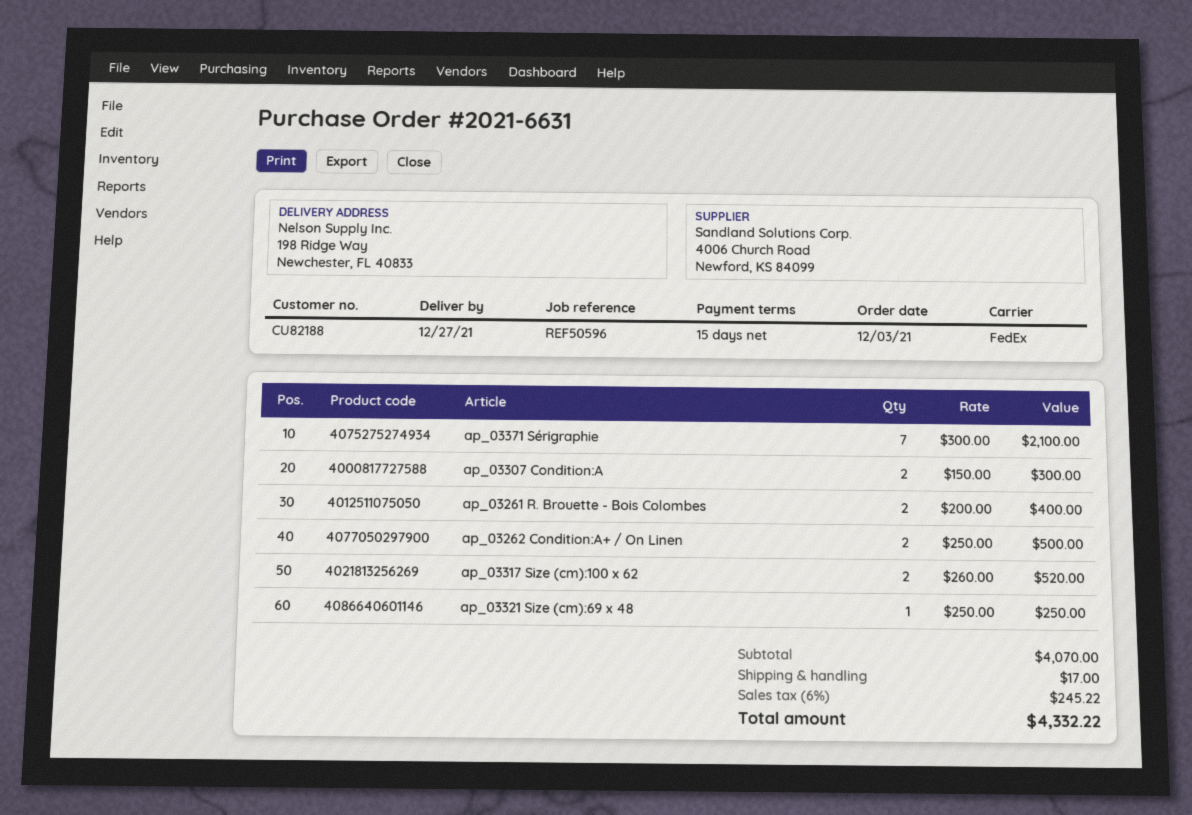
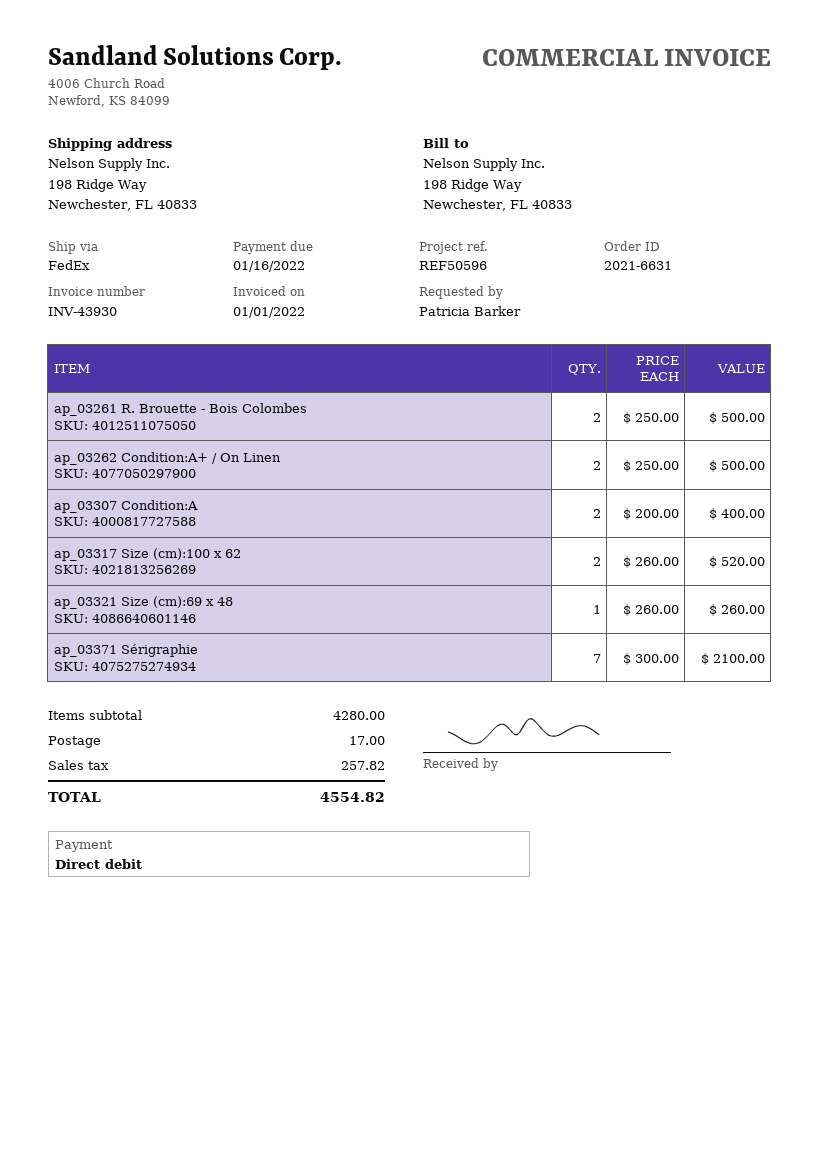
ap_03307 Condition:A: 2 x 150.00 = 300.00 -> 2 x 200.00 = 400.00
ap_03261 R. Brouette - Bois Colombes: 2 x 200.00 = 400.00 -> 2 x 250.00 = 500.00
ap_03321 Size (cm):69 x 48: 1 x 250.00 = 250.00 -> 1 x 260.00 = 260.00
subtotal: 4070.00 -> 4280.00
tax: 245.22 -> 257.82
total: 4332.22 -> 4554.82

